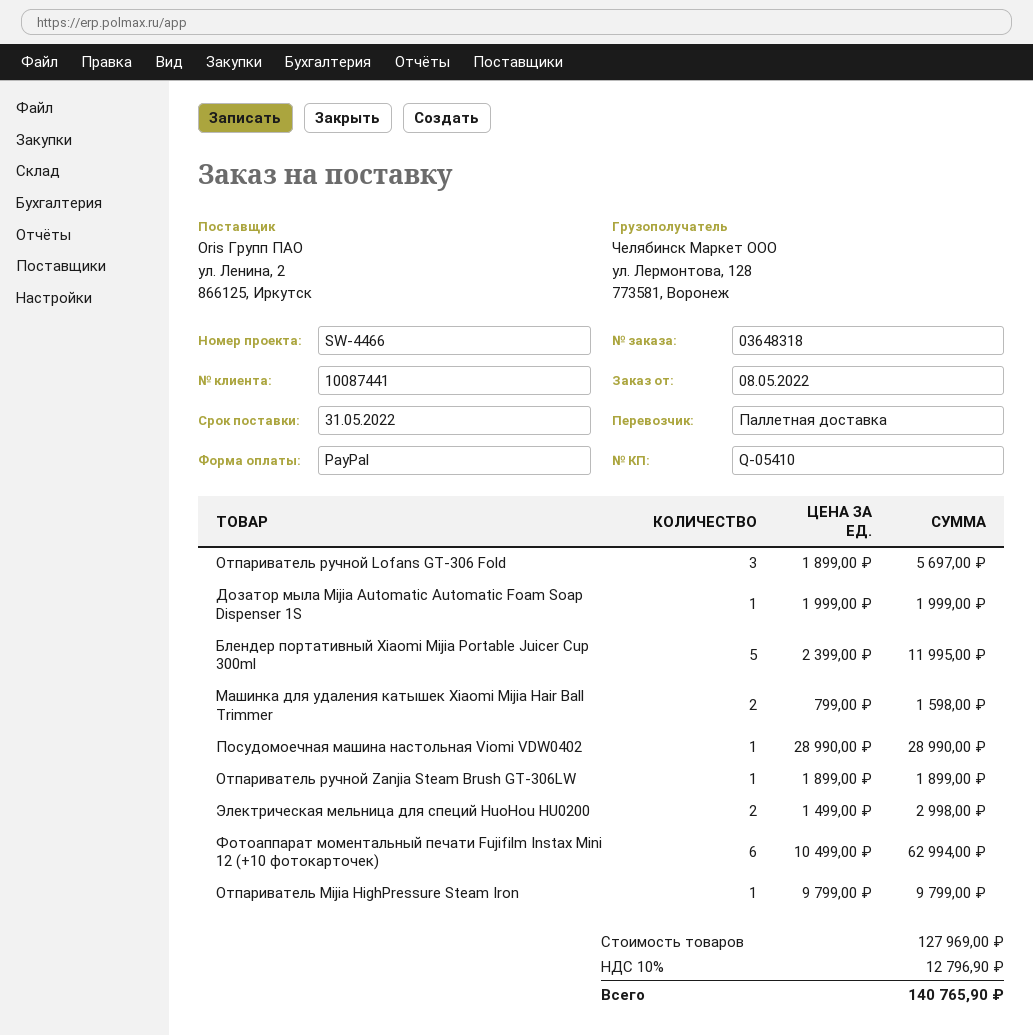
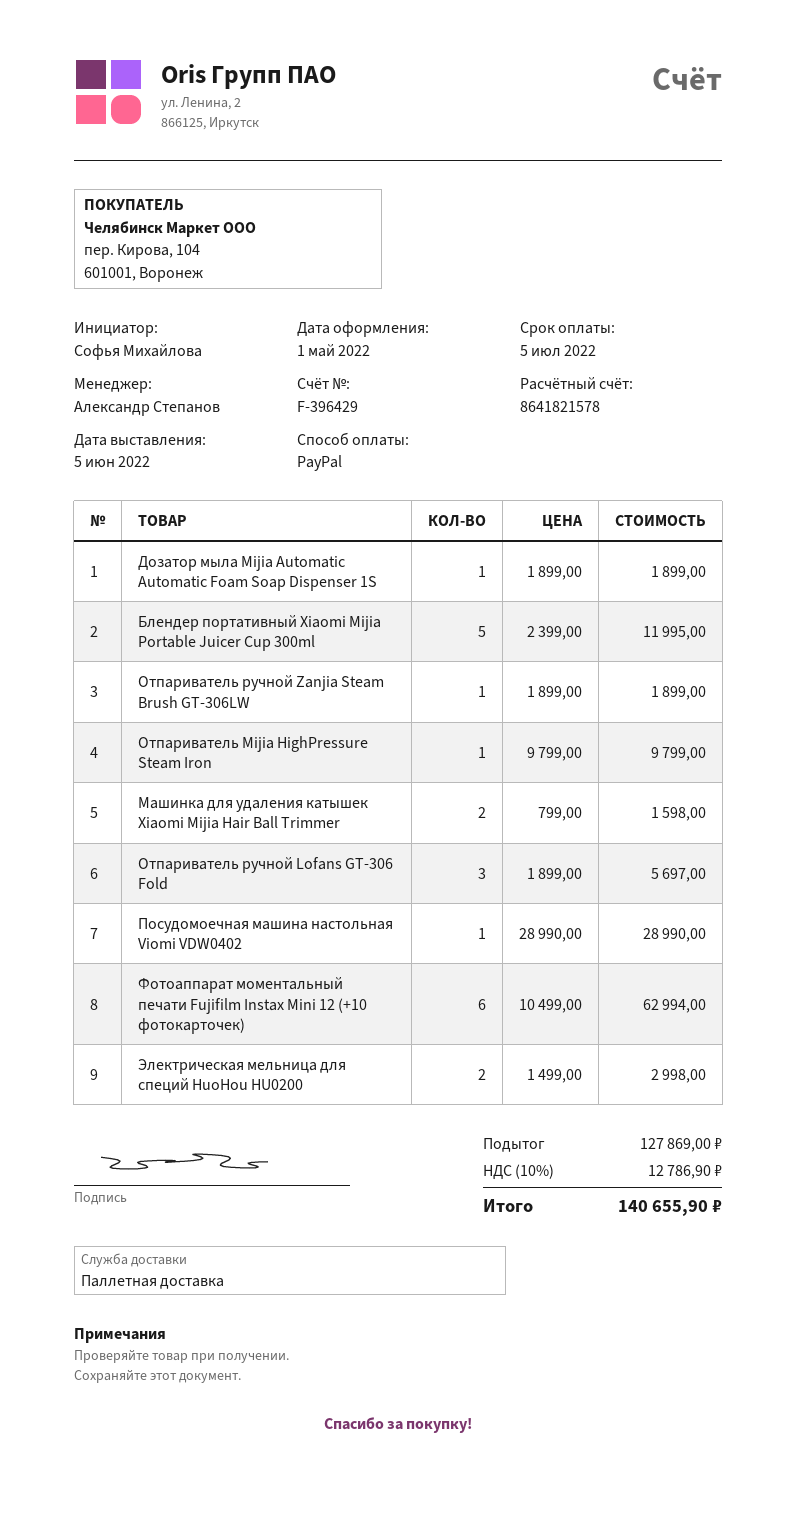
order date: 2022-05-08 -> 2022-05-01
Дозатор мыла Mijia Automatic Automatic Foam Soap Dispenser 1S: 1 x 1999.00 = 1999.00 -> 1 x 1899.00 = 1899.00
subtotal: 127969.00 -> 127869.00
tax: 10% = 12796.90 -> 10% = 12786.90
total: 140765.90 -> 140655.90

